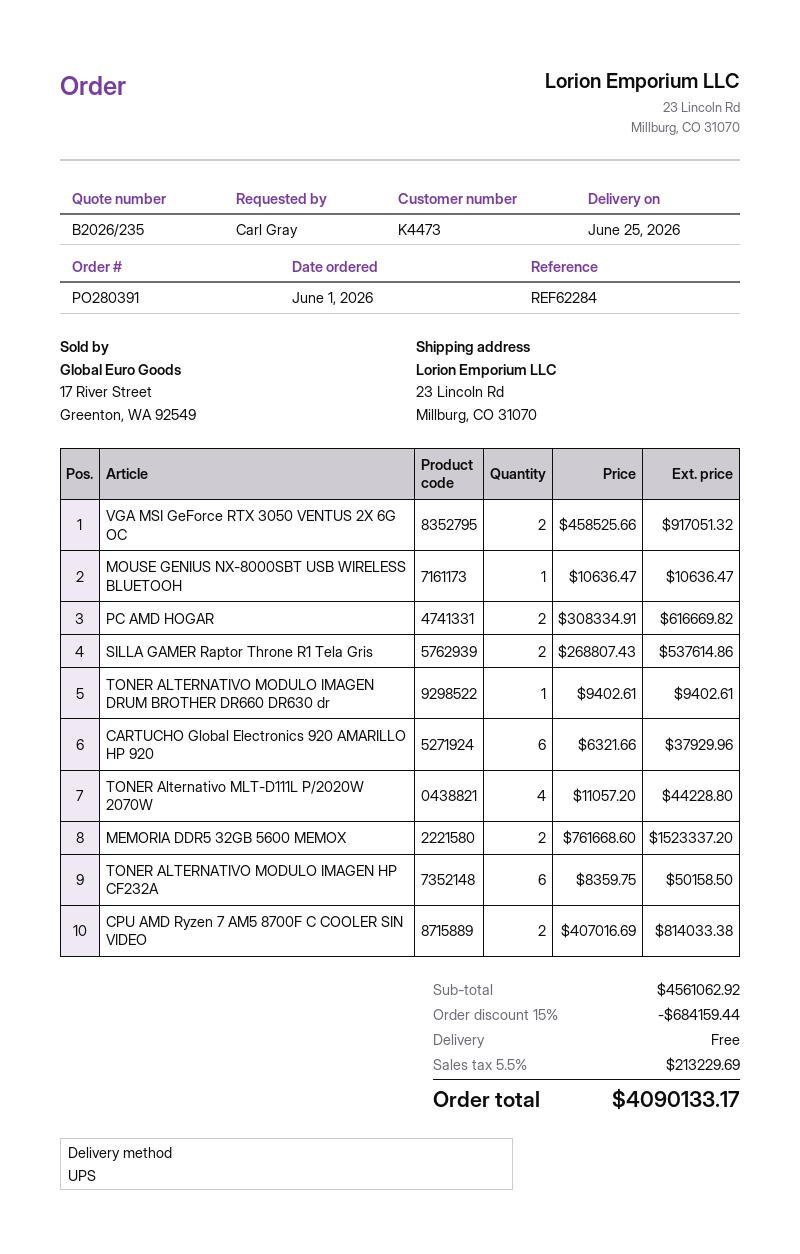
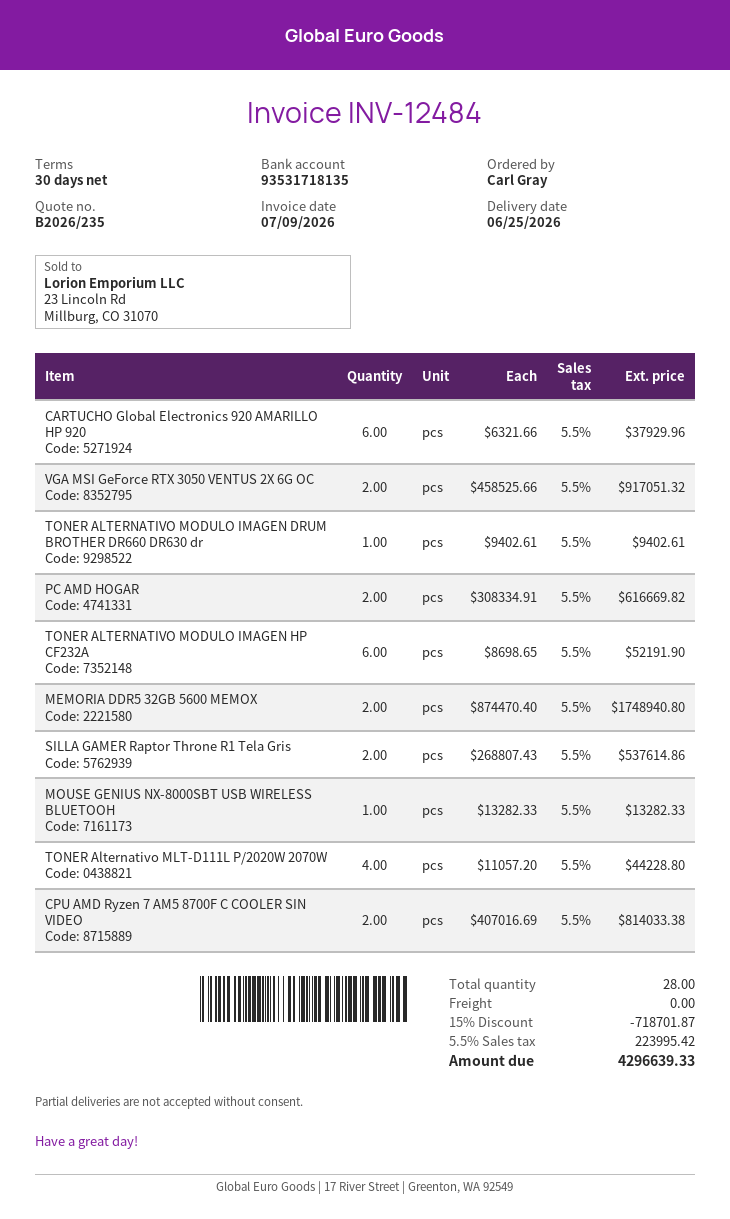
MOUSE GENIUS NX-8000SBT USB WIRELESS BLUETOOH: 1 x 10636.47 = 10636.47 -> 1 x 13282.33 = 13282.33
MEMORIA DDR5 32GB 5600 MEMOX: 2 x 761668.60 = 1523337.20 -> 2 x 874470.40 = 1748940.80
TONER ALTERNATIVO MODULO IMAGEN HP CF232A: 6 x 8359.75 = 50158.50 -> 6 x 8698.65 = 52191.90
discount: 15% = 684159.44 -> 15% = 718701.87
tax: 5.5% = 213229.69 -> 5.5% = 223995.42
total: 4090133.17 -> 4296639.33

